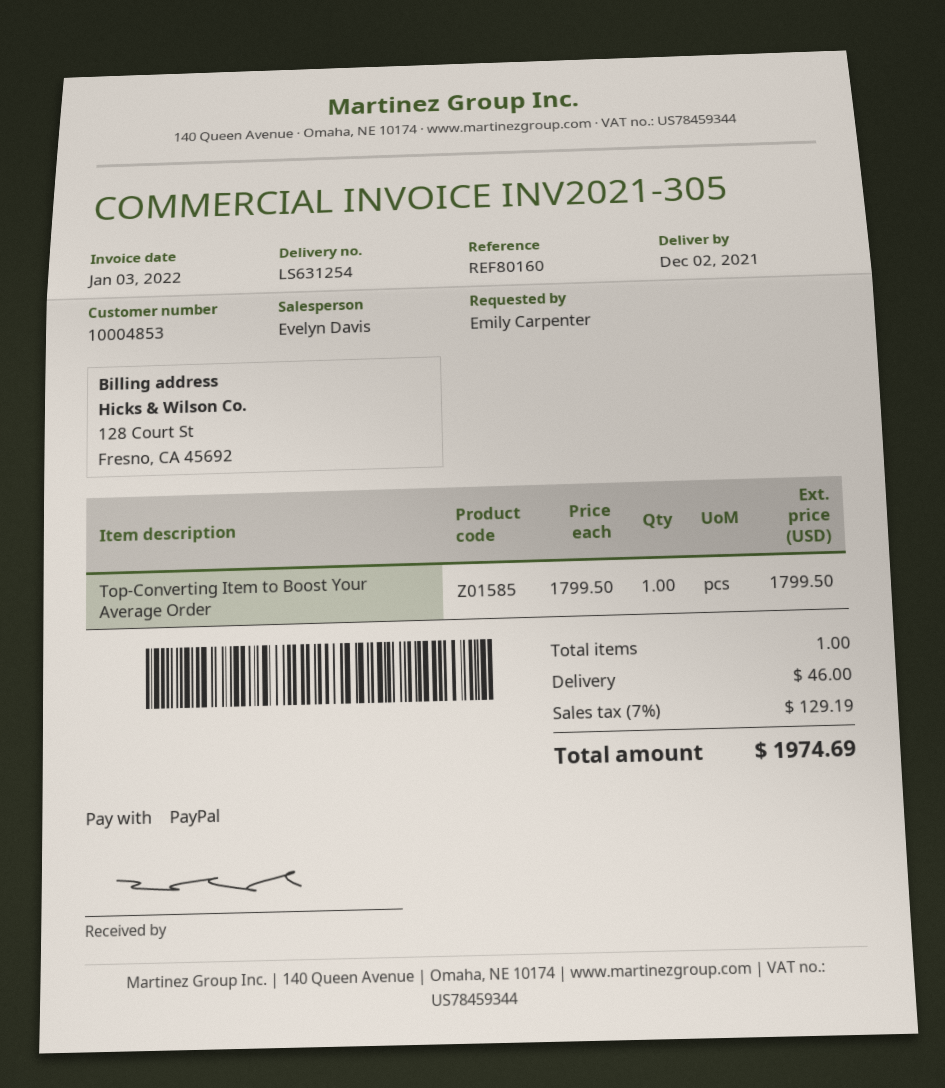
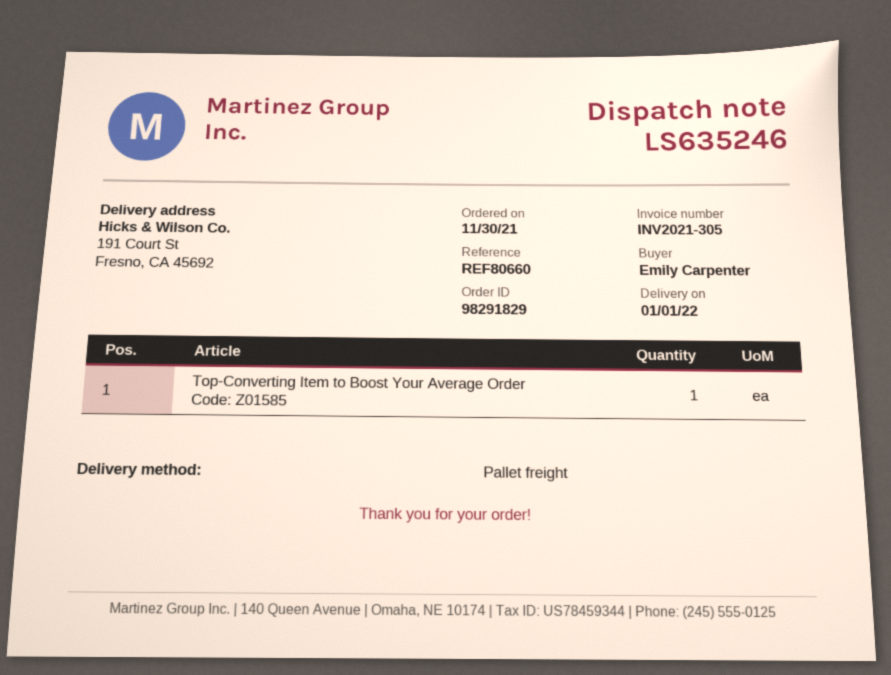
delivery note number: LS631254 -> LS635246
delivery date: 2021-12-02 -> 2022-01-01
reference: REF80160 -> REF80660

